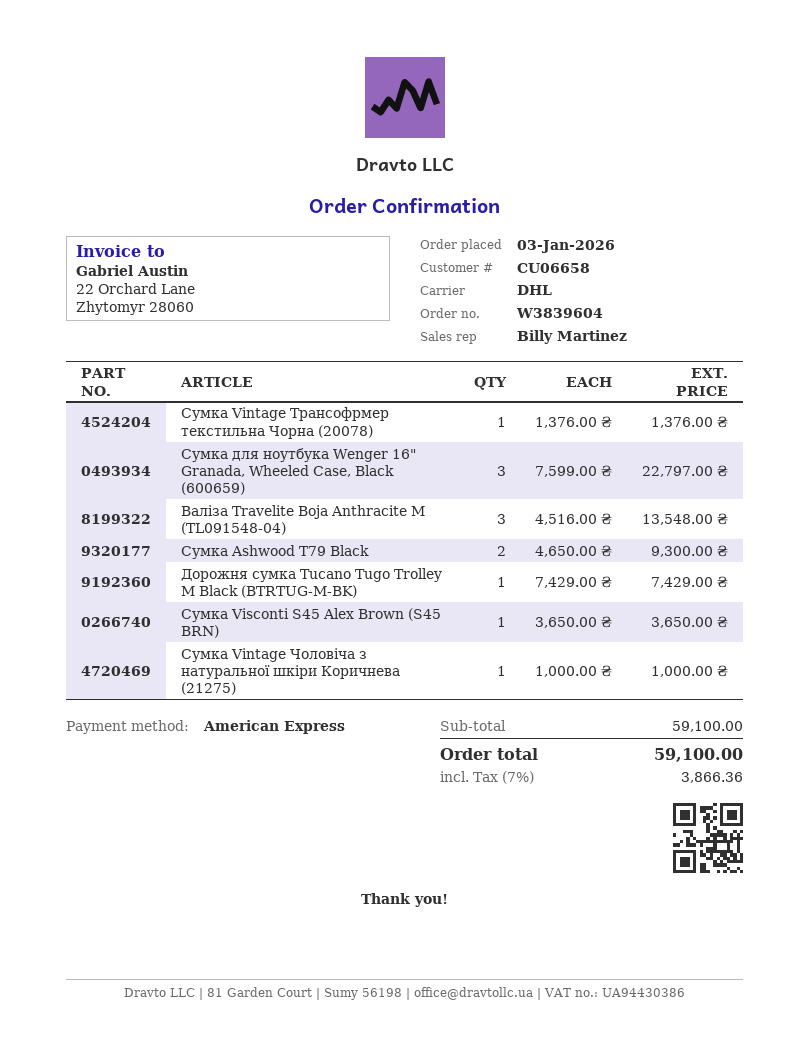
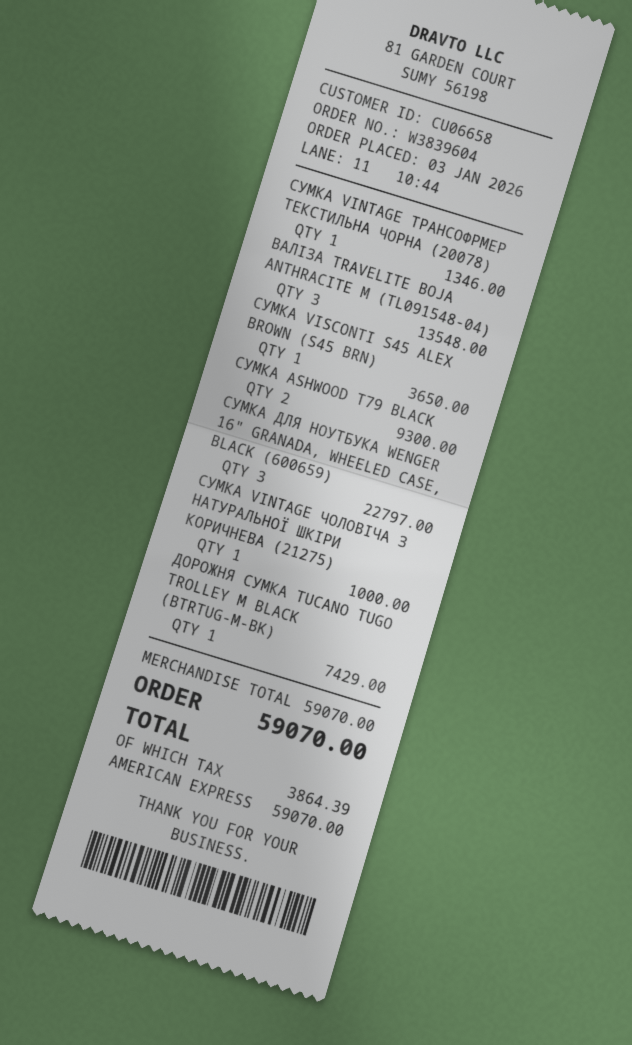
Сумка Vintage Трансофрмер текстильна Чорна (20078): 1 for 1376.00 -> 1 for 1346.00
subtotal: 59100.00 -> 59070.00
tax: 3866.36 -> 3864.39
total: 59100.00 -> 59070.00

